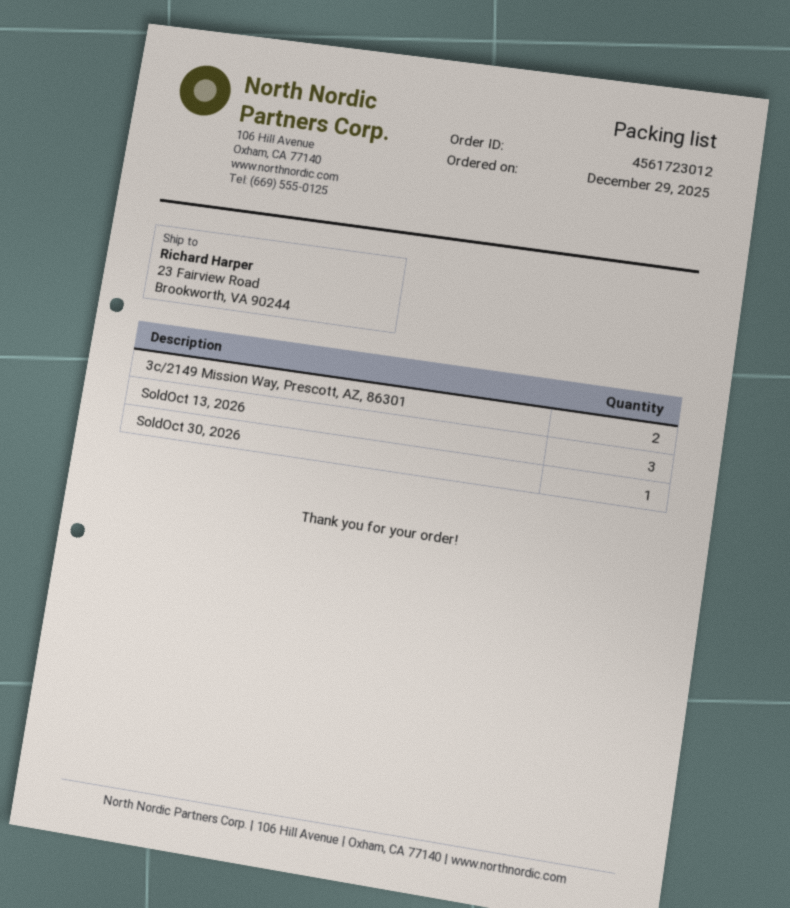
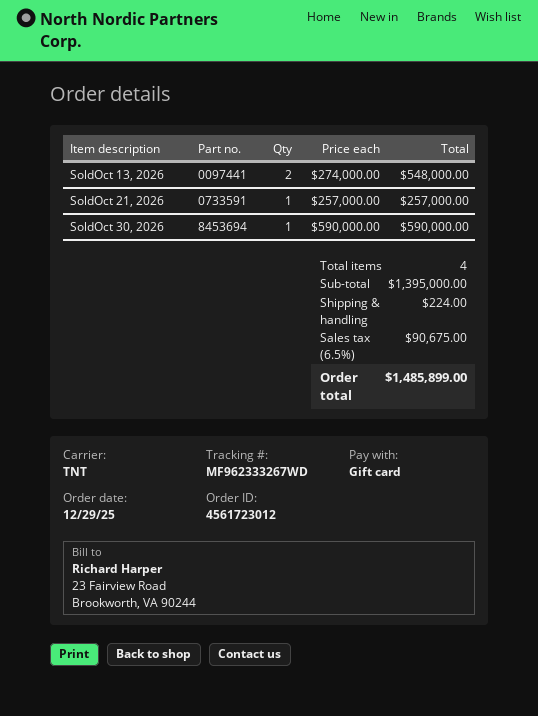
3c/2149 Mission Way, Prescott, AZ, 86301: 2 -> none
SoldOct 13, 2026: 3 -> 2
SoldOct 21, 2026: none -> 1

